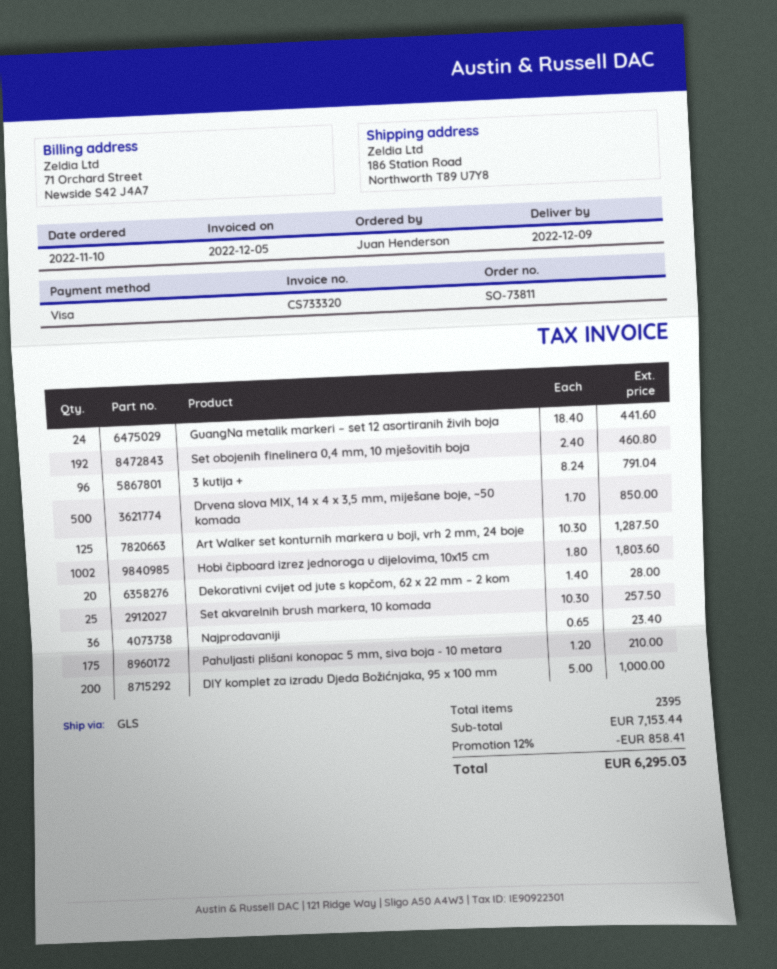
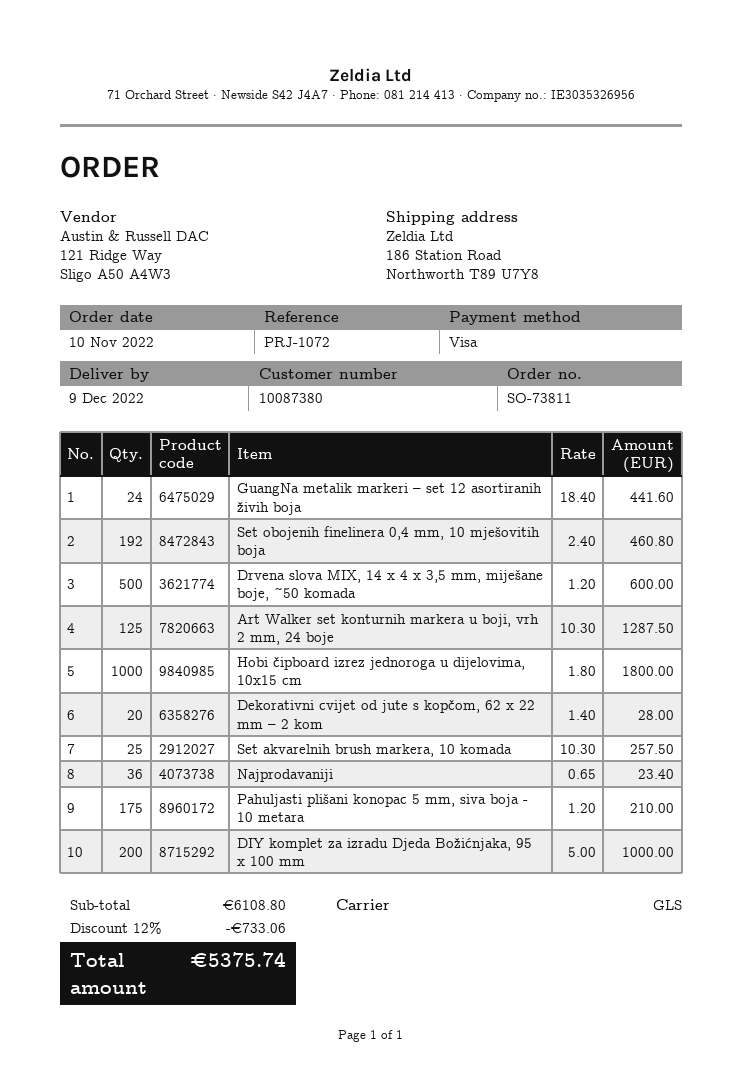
3 kutija +: 96 x 8.24 = 791.04 -> none
Drvena slova MIX, 14 x 4 x 3,5 mm, miješane boje, ~50 komada: 500 x 1.70 = 850.00 -> 500 x 1.20 = 600.00
Hobi čipboard izrez jednoroga u dijelovima, 10x15 cm: 1002 x 1.80 = 1803.60 -> 1000 x 1.80 = 1800.00
subtotal: 7153.44 -> 6108.80
discount: 12% = 858.41 -> 12% = 733.06
total: 6295.03 -> 5375.74

